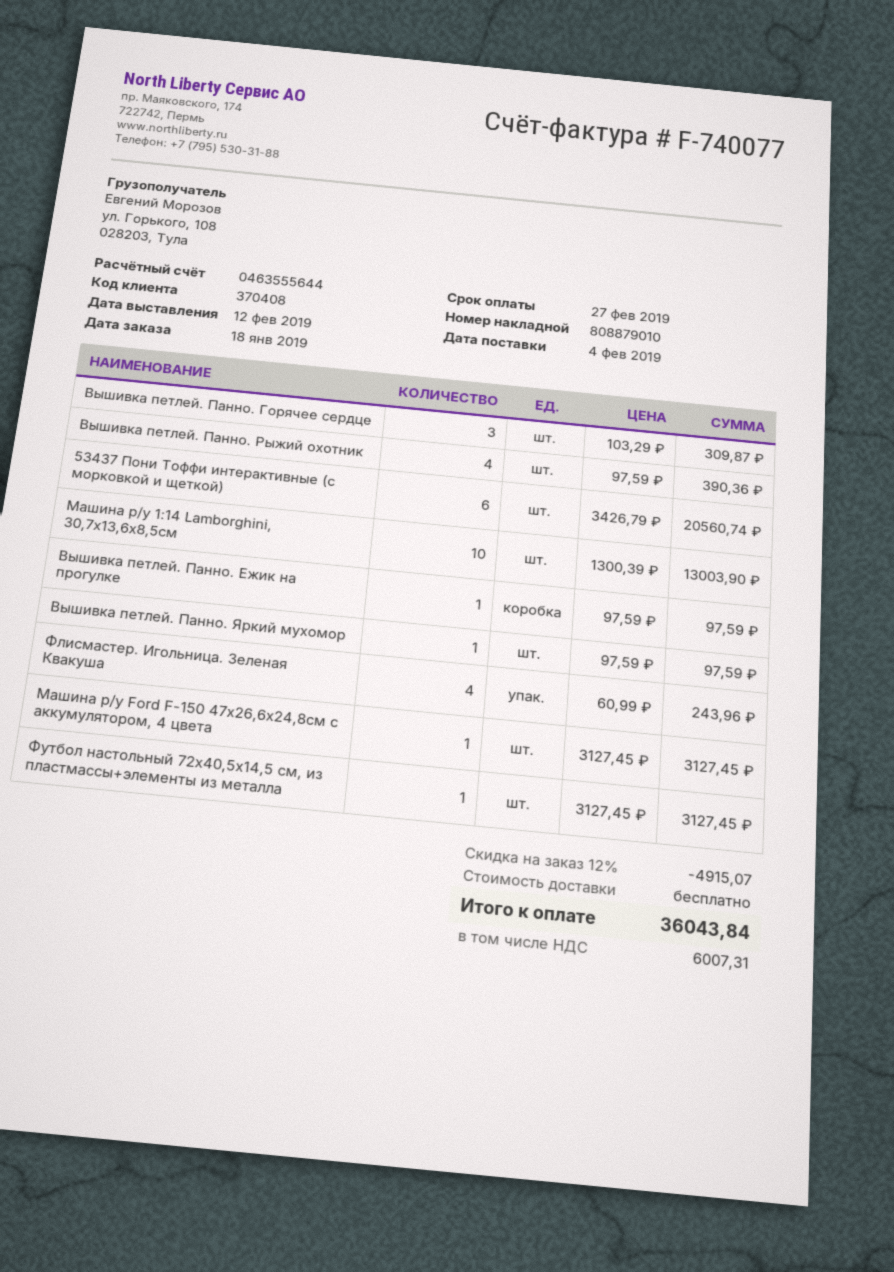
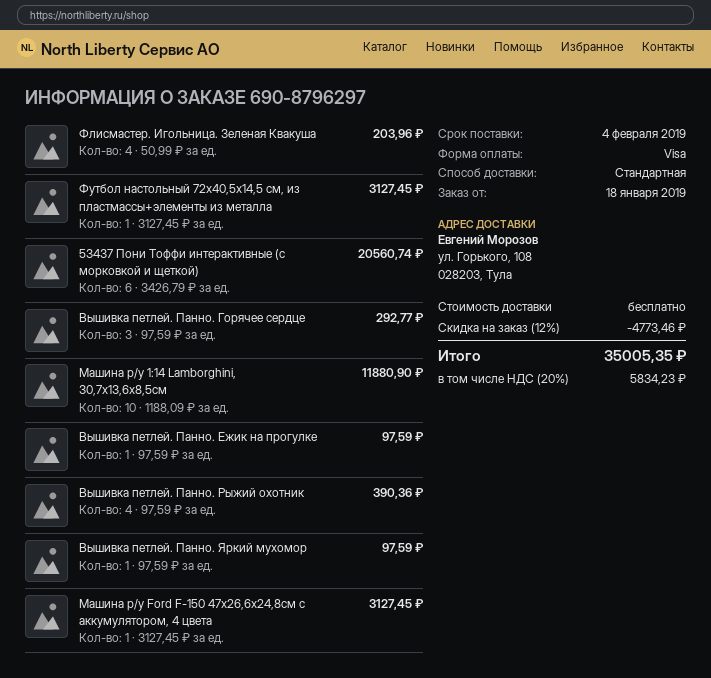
Вышивка петлей. Панно. Горячее сердце: 3 x 103.29 = 309.87 -> 3 x 97.59 = 292.77
Машина р/у 1:14 Lamborghini, 30,7х13,6х8,5см: 10 x 1300.39 = 13003.90 -> 10 x 1188.09 = 11880.90
Флисмастер. Игольница. Зеленая Квакуша: 4 x 60.99 = 243.96 -> 4 x 50.99 = 203.96
discount: 12% = 4915.07 -> 12% = 4773.46
tax: 6007.31 -> 5834.23
total: 36043.84 -> 35005.35

